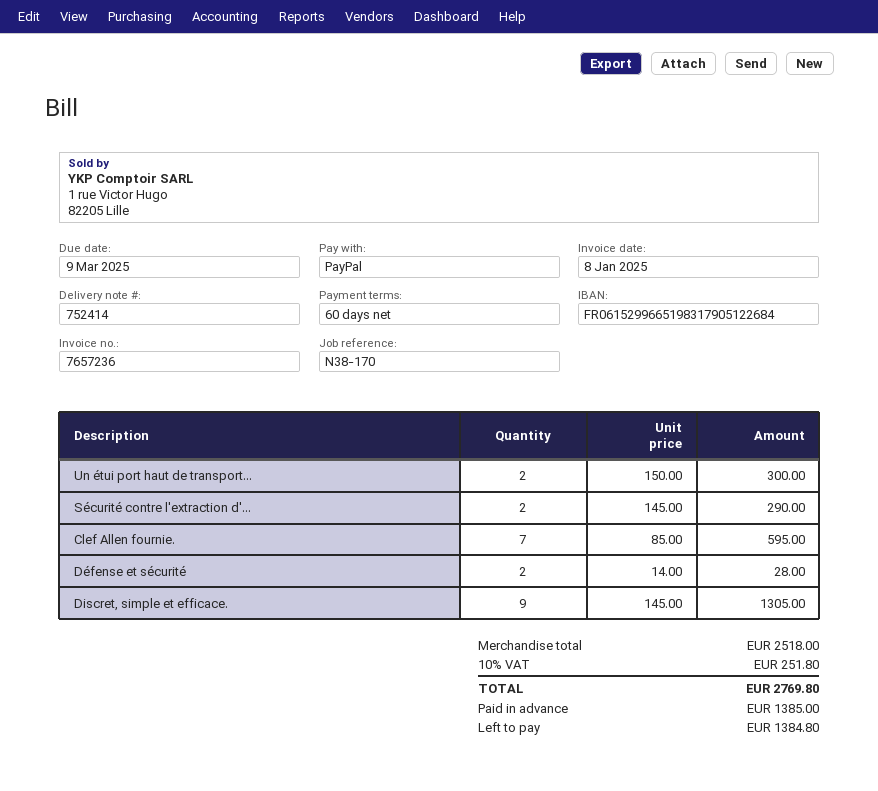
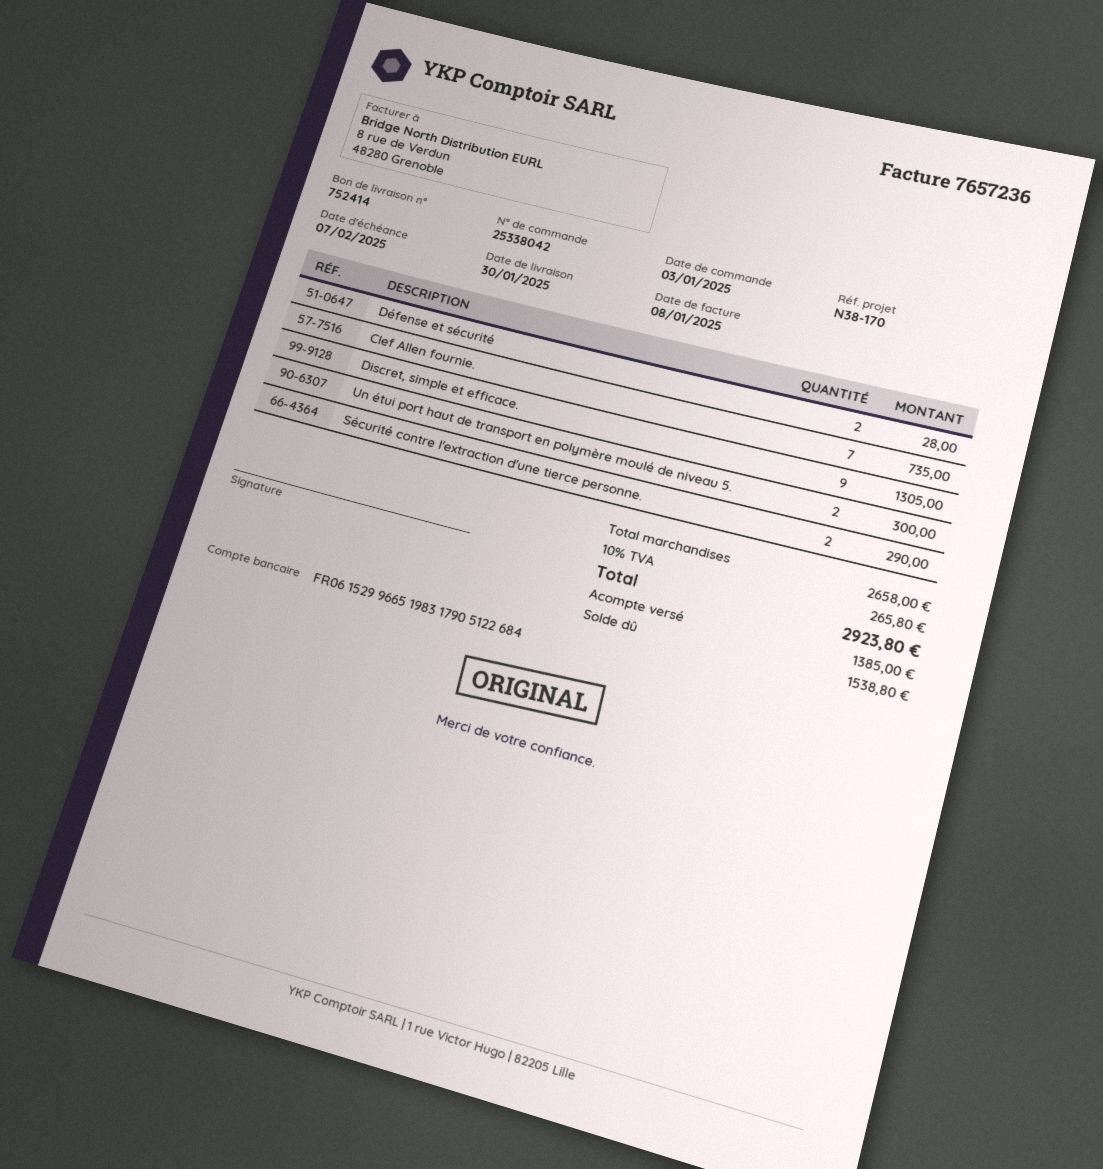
due date: 2025-03-09 -> 2025-02-07
Clef Allen fournie.: 7 for 595.00 -> 7 for 735.00
subtotal: 2518.00 -> 2658.00
tax: 10% = 251.80 -> 10% = 265.80
total: 2769.80 -> 2923.80
balance: 1384.80 -> 1538.80

